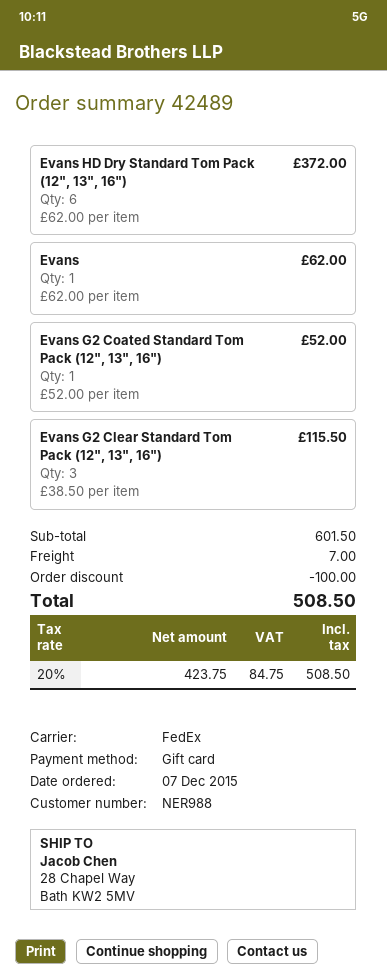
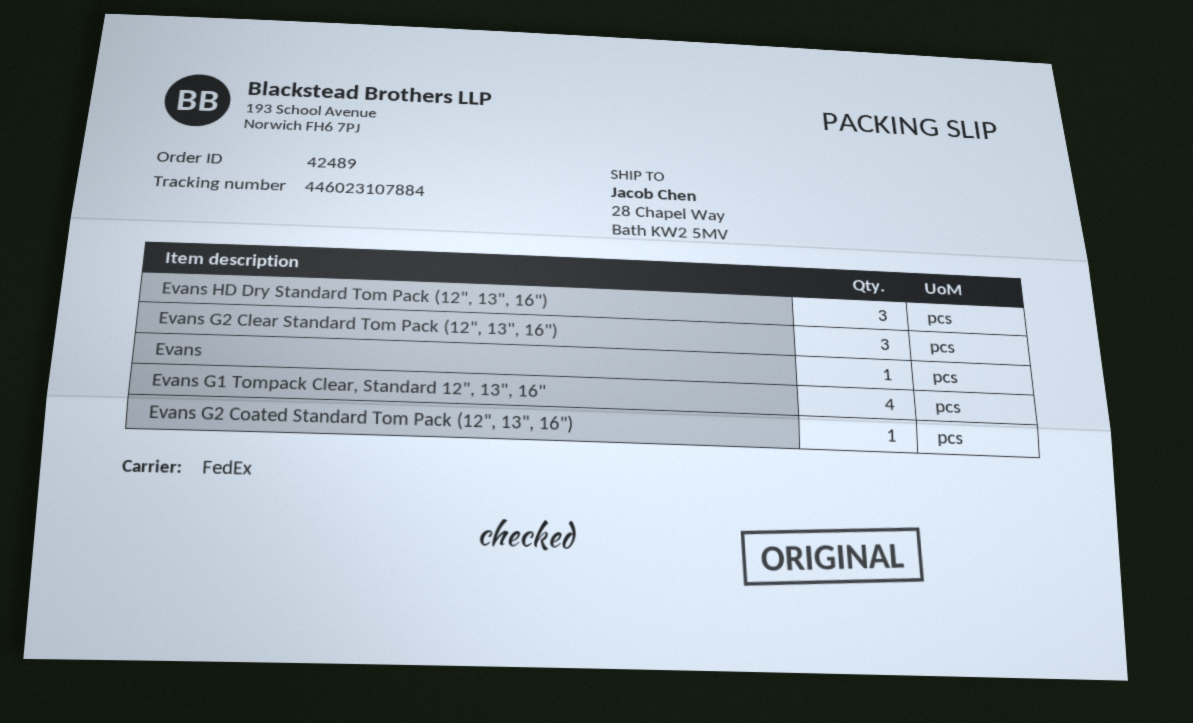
Evans HD Dry Standard Tom Pack (12", 13", 16"): 6 -> 3
Evans G1 Tompack Clear, Standard 12", 13", 16": none -> 4

